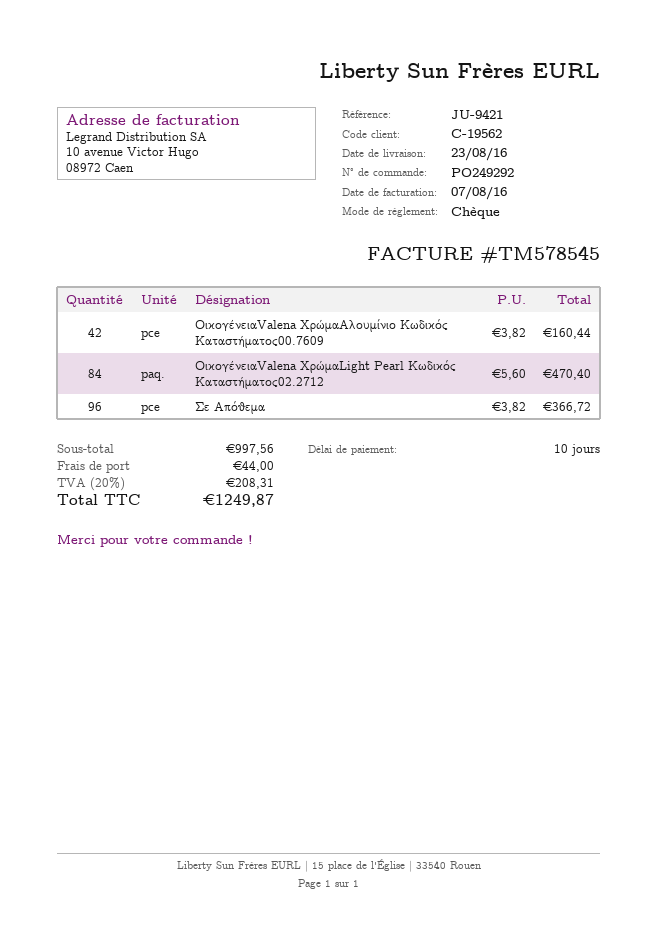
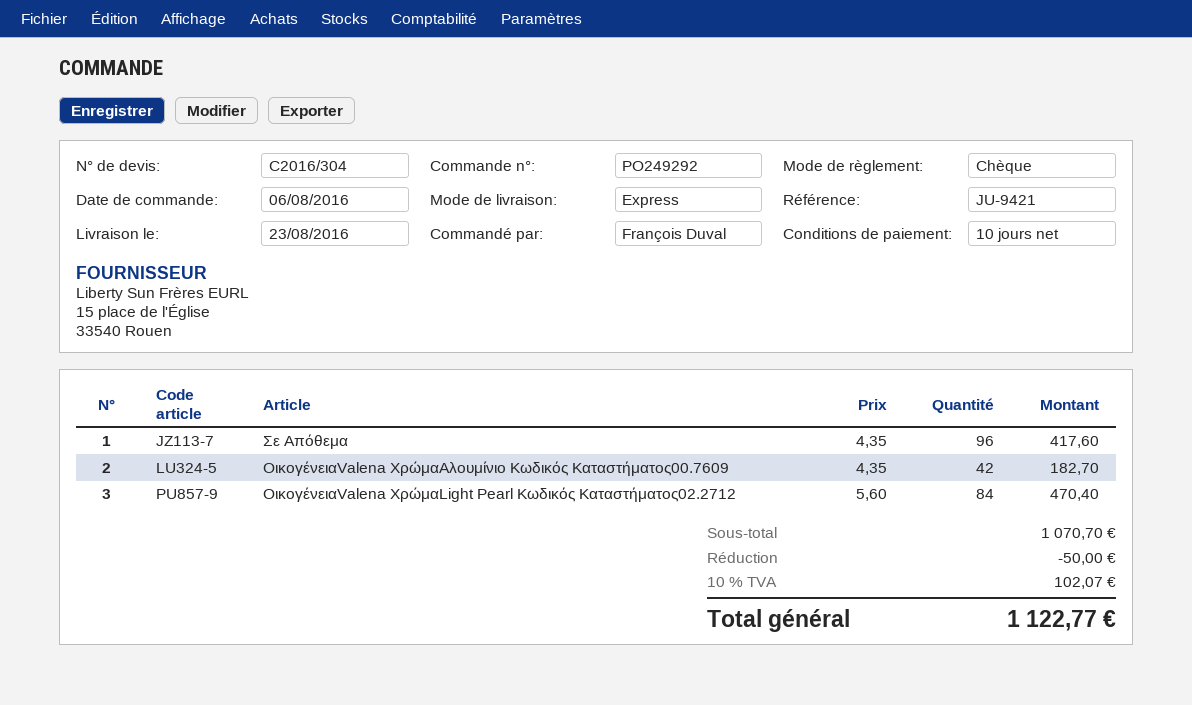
ΟικογένειαValena ΧρώμαΑλουμίνιο Κωδικός Καταστήματος00.7609: 42 x 3.82 = 160.44 -> 42 x 4.35 = 182.70
Σε Απόθεμα: 96 x 3.82 = 366.72 -> 96 x 4.35 = 417.60
subtotal: 997.56 -> 1070.70
discount: none -> 50.00
shipping: 44.00 -> none
tax: 20% = 208.31 -> 10% = 102.07
total: 1249.87 -> 1122.77

